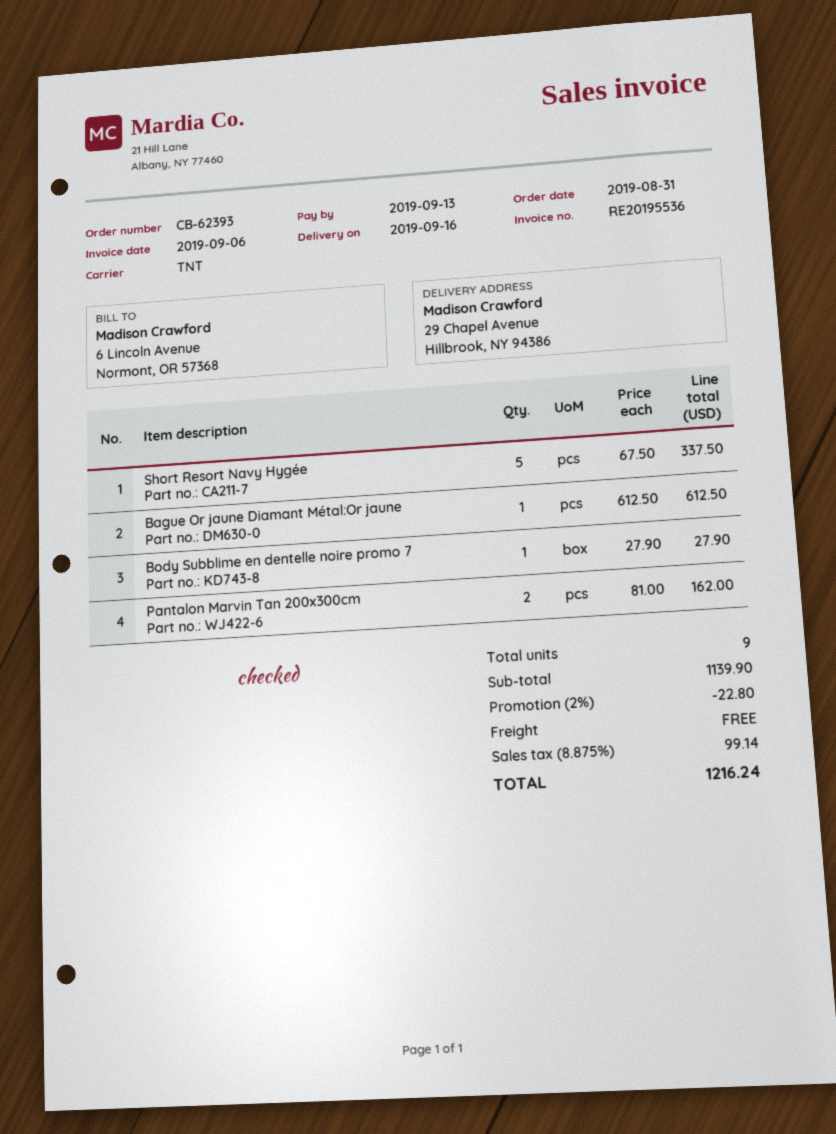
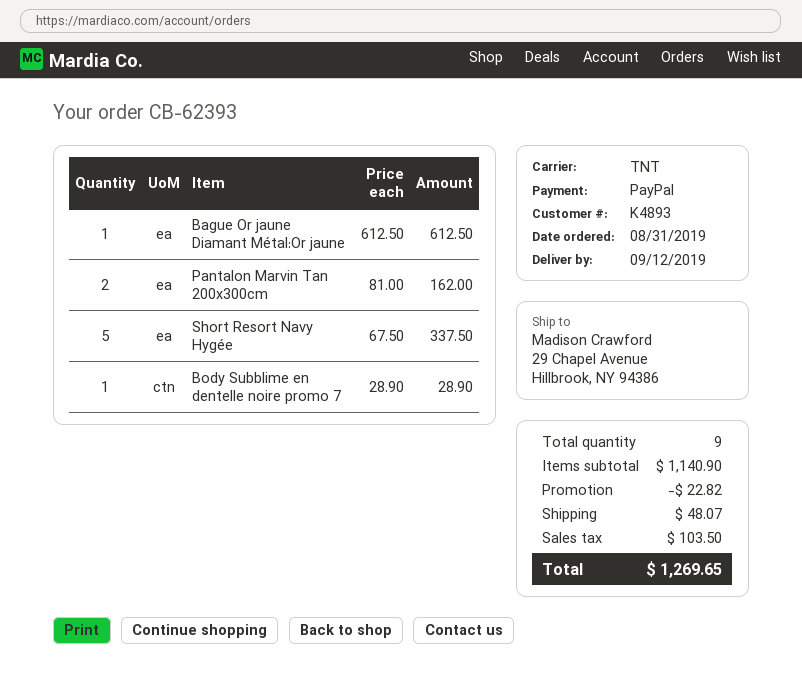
delivery date: 2019-09-16 -> 2019-09-12
Body Subblime en dentelle noire promo 7: 1 x 27.90 = 27.90 -> 1 x 28.90 = 28.90
subtotal: 1139.90 -> 1140.90
discount: 22.80 -> 22.82
shipping: 0.00 -> 48.07
tax: 99.14 -> 103.50
total: 1216.24 -> 1269.65

